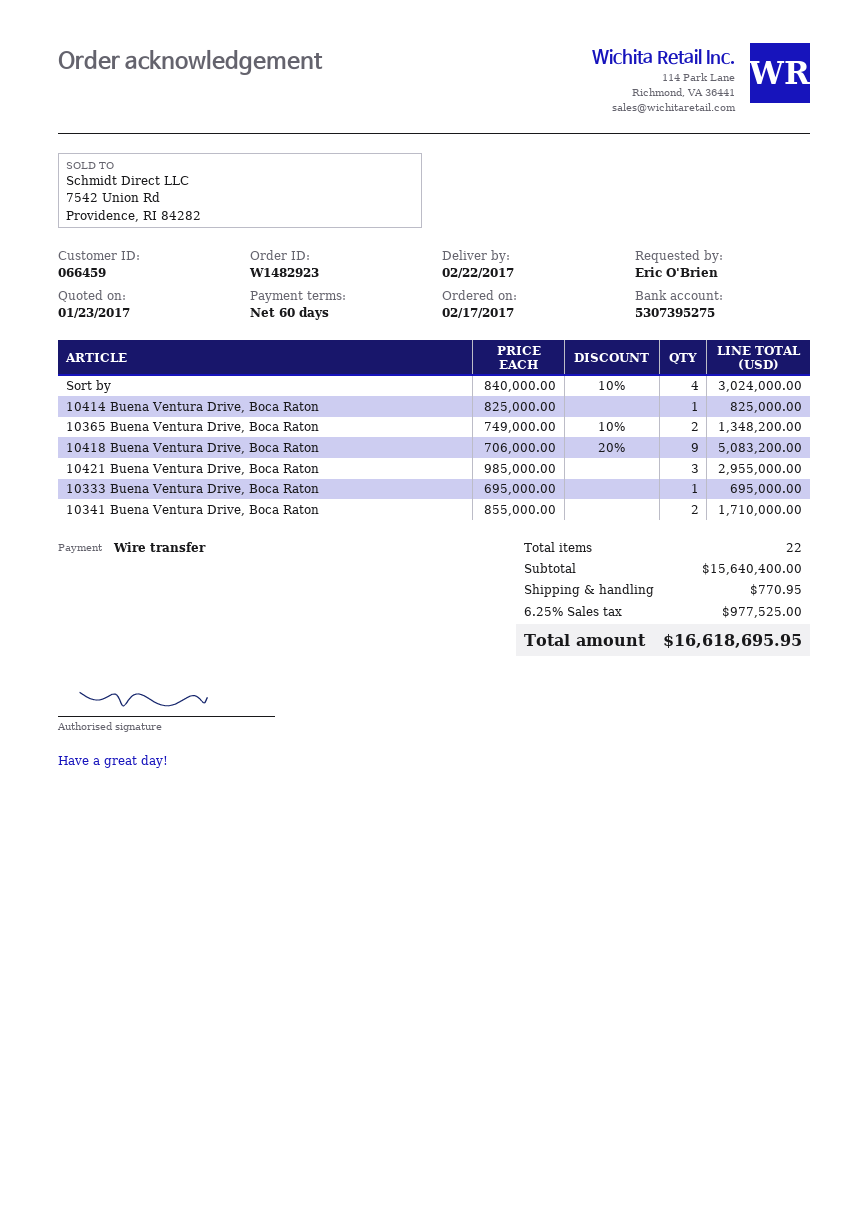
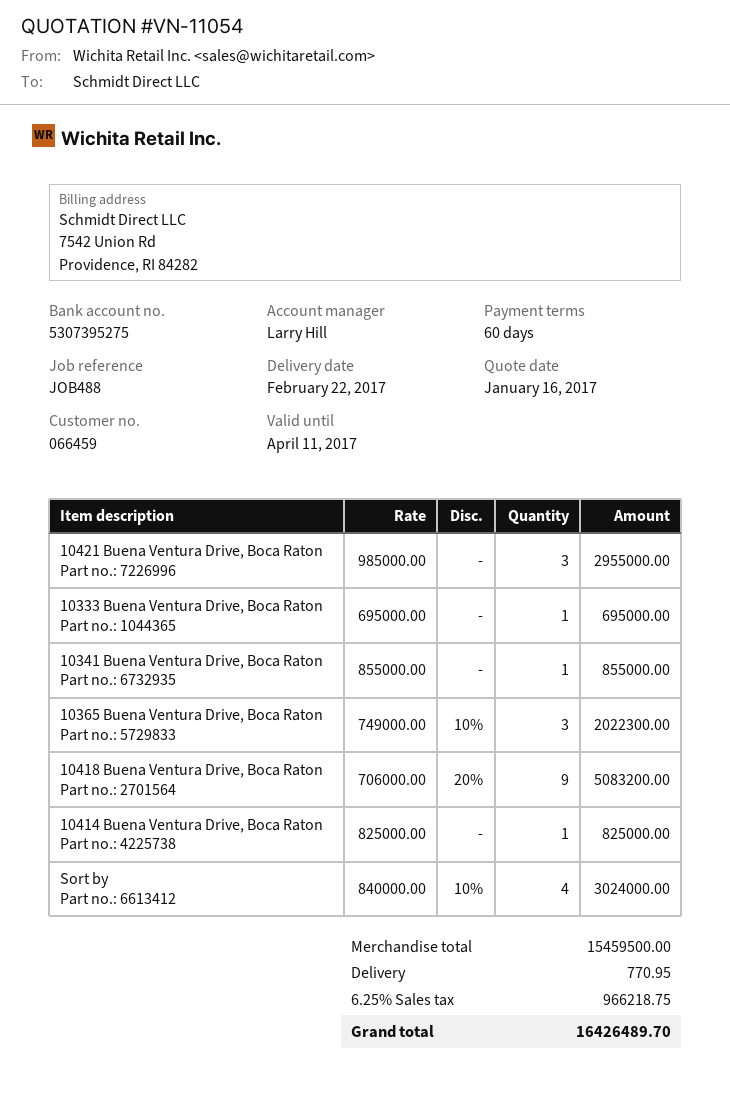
quote date: 2017-01-23 -> 2017-01-16
10365 Buena Ventura Drive, Boca Raton: 2 x 749000.00 - 10% = 1348200.00 -> 3 x 749000.00 - 10% = 2022300.00
10341 Buena Ventura Drive, Boca Raton: 2 x 855000.00 = 1710000.00 -> 1 x 855000.00 = 855000.00
subtotal: 15640400.00 -> 15459500.00
tax: 6.25% = 977525.00 -> 6.25% = 966218.75
total: 16618695.95 -> 16426489.70

